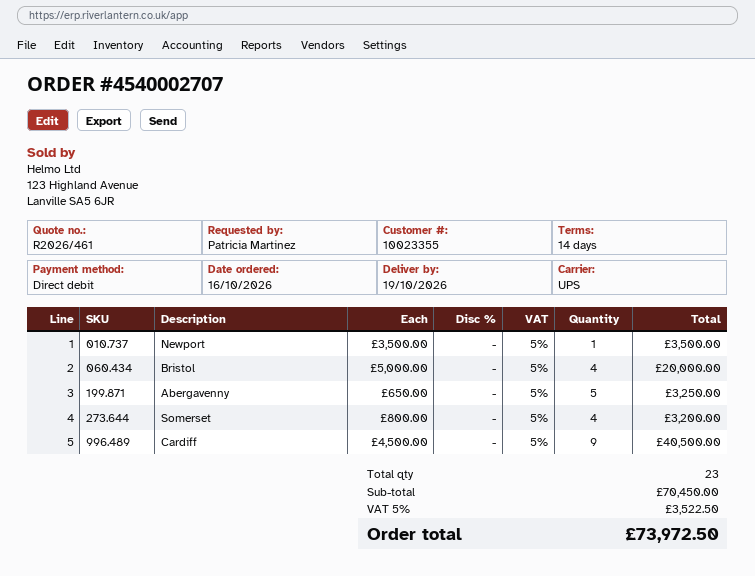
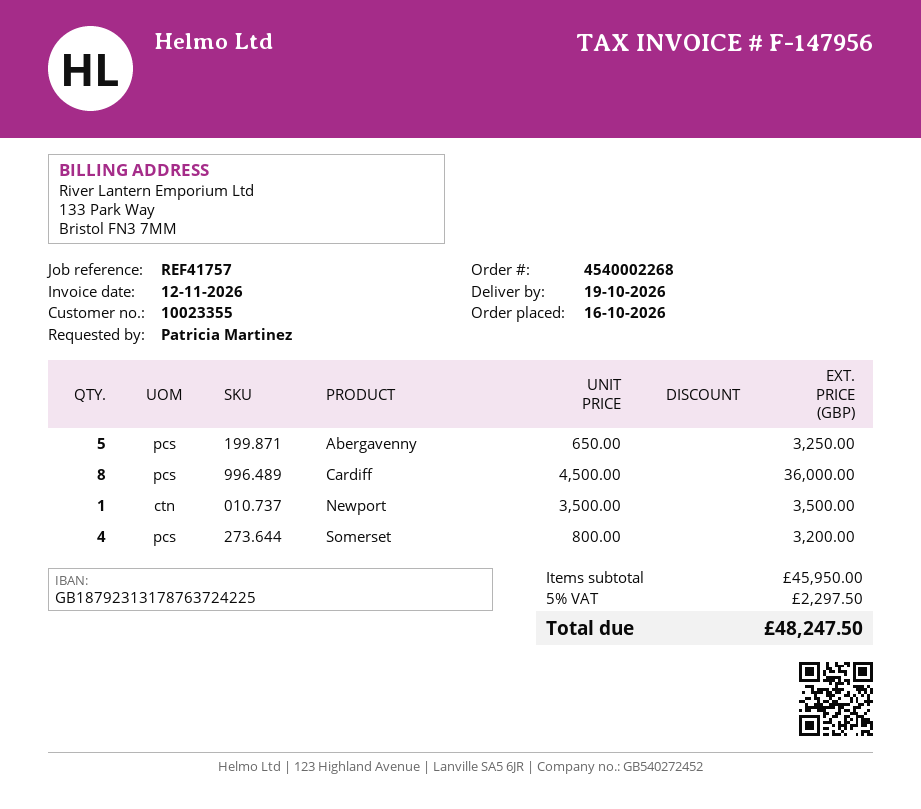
order number: 4540002707 -> 4540002268
Bristol: 4 x 5000.00 = 20000.00 -> none
Cardiff: 9 x 4500.00 = 40500.00 -> 8 x 4500.00 = 36000.00
subtotal: 70450.00 -> 45950.00
tax: 5% = 3522.50 -> 5% = 2297.50
total: 73972.50 -> 48247.50

